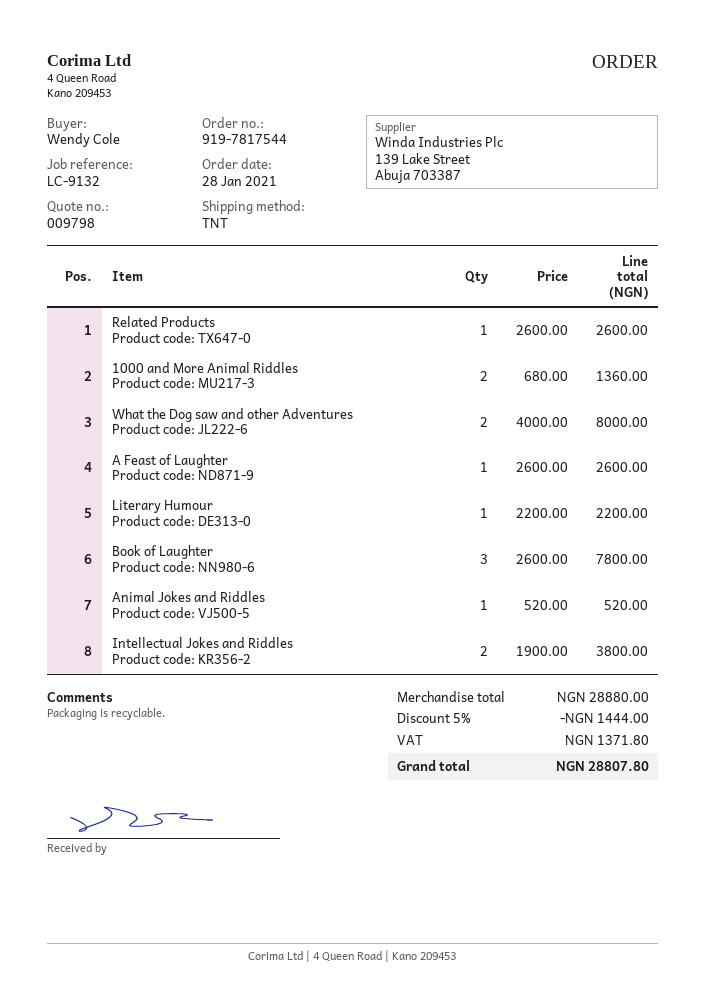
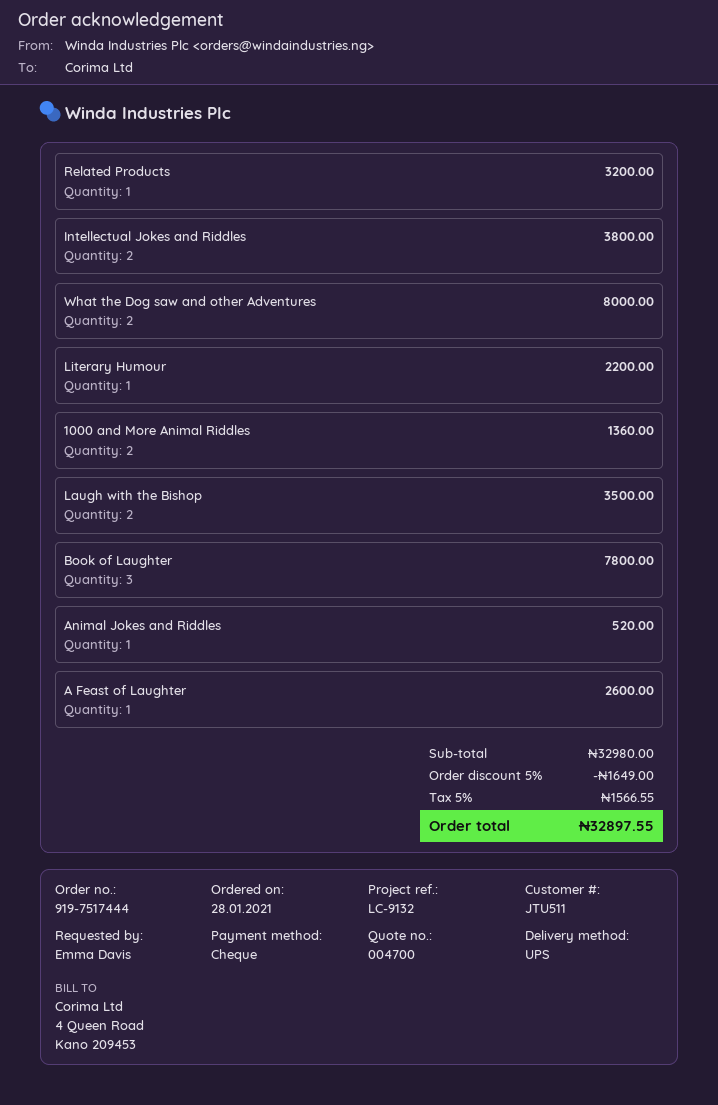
quote number: 009798 -> 004700
order number: 919-7817544 -> 919-7517444
ordered by: Wendy Cole -> Emma Davis
shipping method: TNT -> UPS
Related Products: 1 for 2600.00 -> 1 for 3200.00
Laugh with the Bishop: none -> 2 for 3500.00
subtotal: 28880.00 -> 32980.00
discount: 5% = 1444.00 -> 5% = 1649.00
tax: 1371.80 -> 1566.55
total: 28807.80 -> 32897.55

